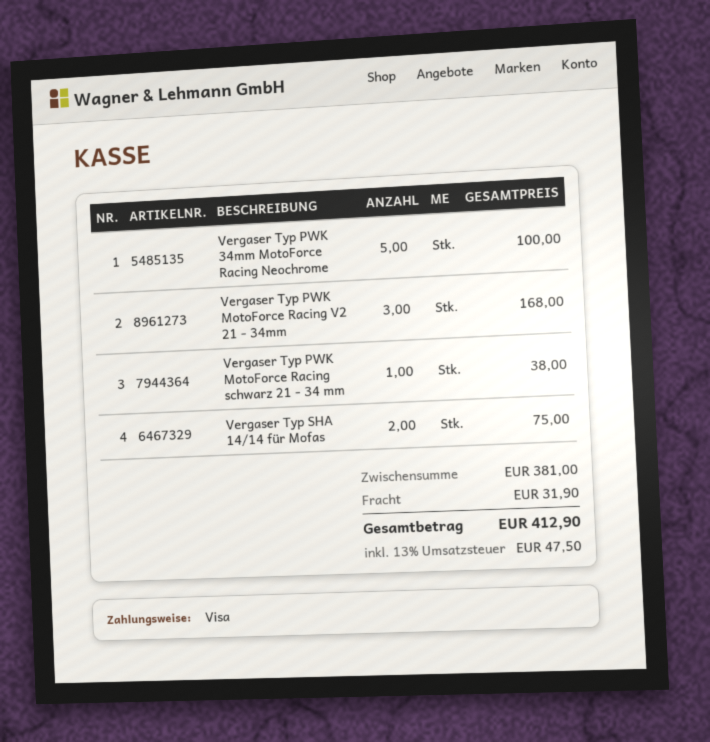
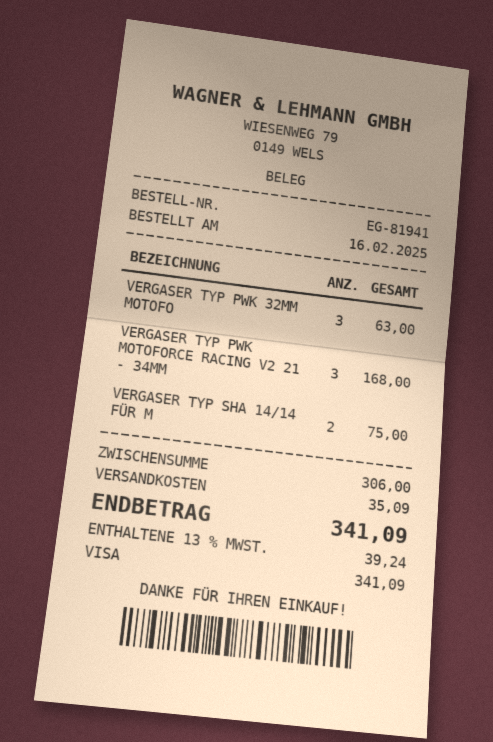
Vergaser Typ PWK 34mm MotoForce Racing Neochrome: 5 for 100.00 -> none
Vergaser Typ PWK MotoForce Racing schwarz 21 - 34 mm: 1 for 38.00 -> none
VERGASER TYP PWK 32MM MOTOFO: none -> 3 for 63.00
subtotal: 381.00 -> 306.00
shipping: 31.90 -> 35.09
tax: 13% = 47.50 -> 13% = 39.24
total: 412.90 -> 341.09

